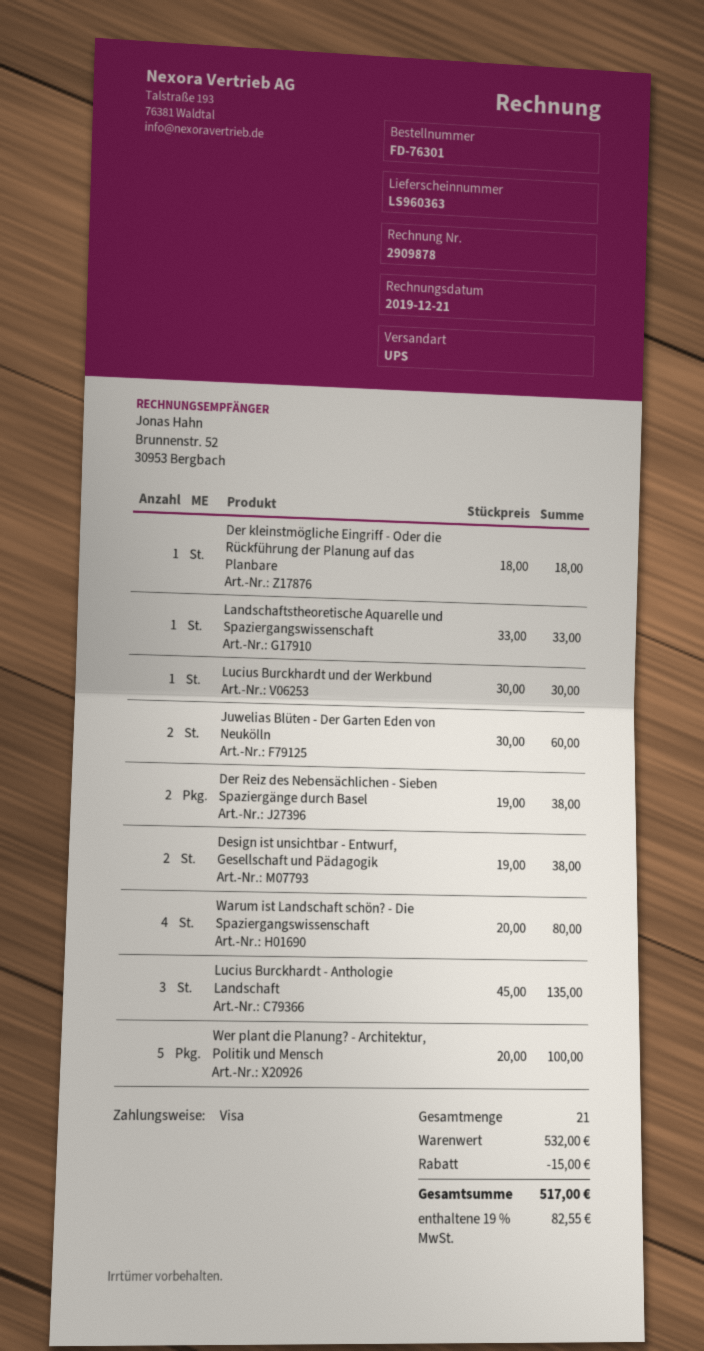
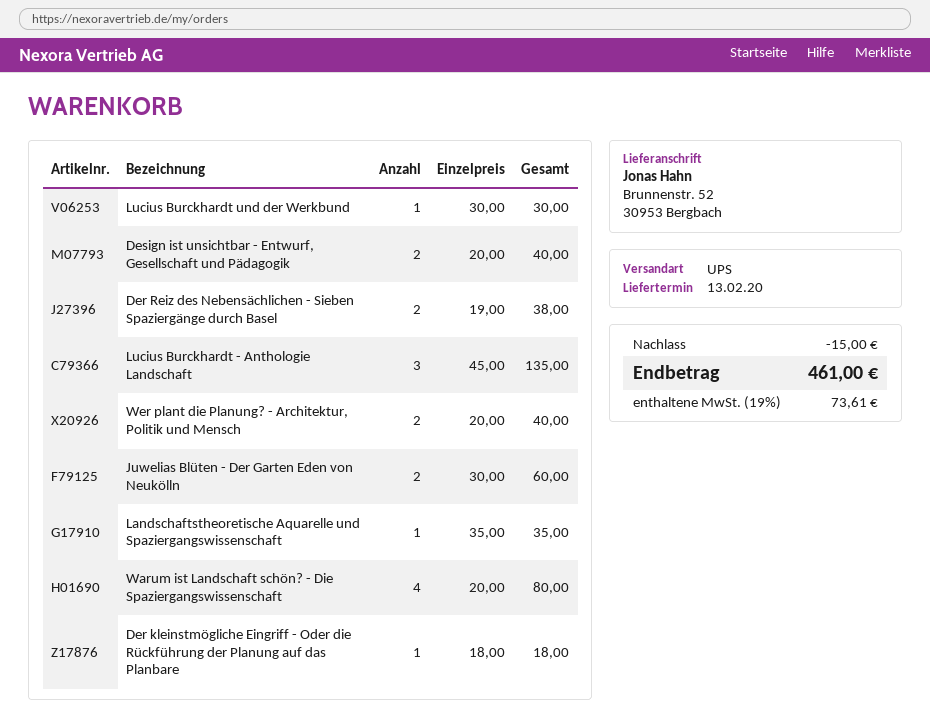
Landschaftstheoretische Aquarelle und Spaziergangswissenschaft: 1 x 33.00 = 33.00 -> 1 x 35.00 = 35.00
Design ist unsichtbar - Entwurf, Gesellschaft und Pädagogik: 2 x 19.00 = 38.00 -> 2 x 20.00 = 40.00
Wer plant die Planung? - Architektur, Politik und Mensch: 5 x 20.00 = 100.00 -> 2 x 20.00 = 40.00
tax: 19% = 82.55 -> 19% = 73.61
total: 517.00 -> 461.00

